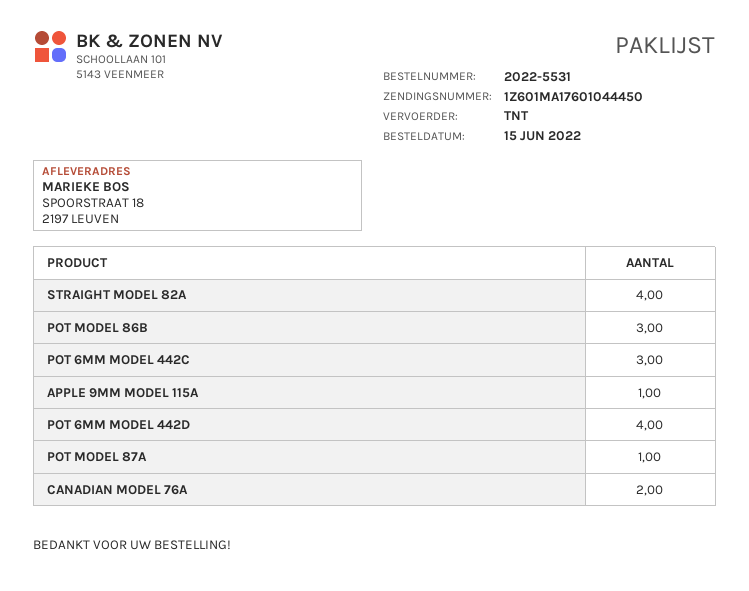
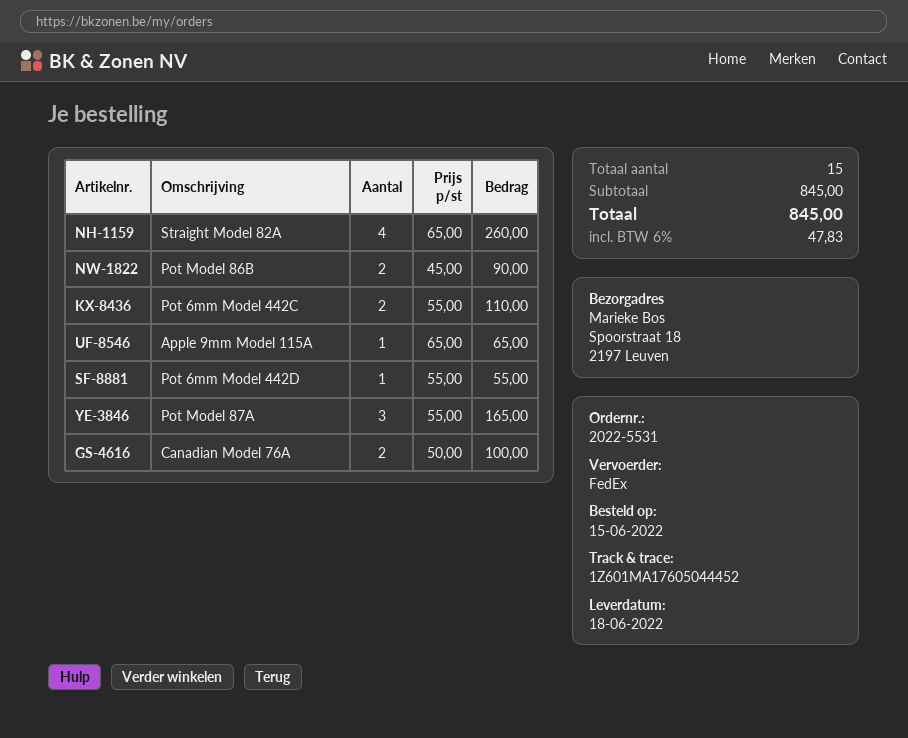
shipping method: TNT -> FedEx
tracking number: 1Z601MA17601044450 -> 1Z601MA17605044452
POT MODEL 86B: 3 -> 2
POT 6MM MODEL 442C: 3 -> 2
POT 6MM MODEL 442D: 4 -> 1
POT MODEL 87A: 1 -> 3

